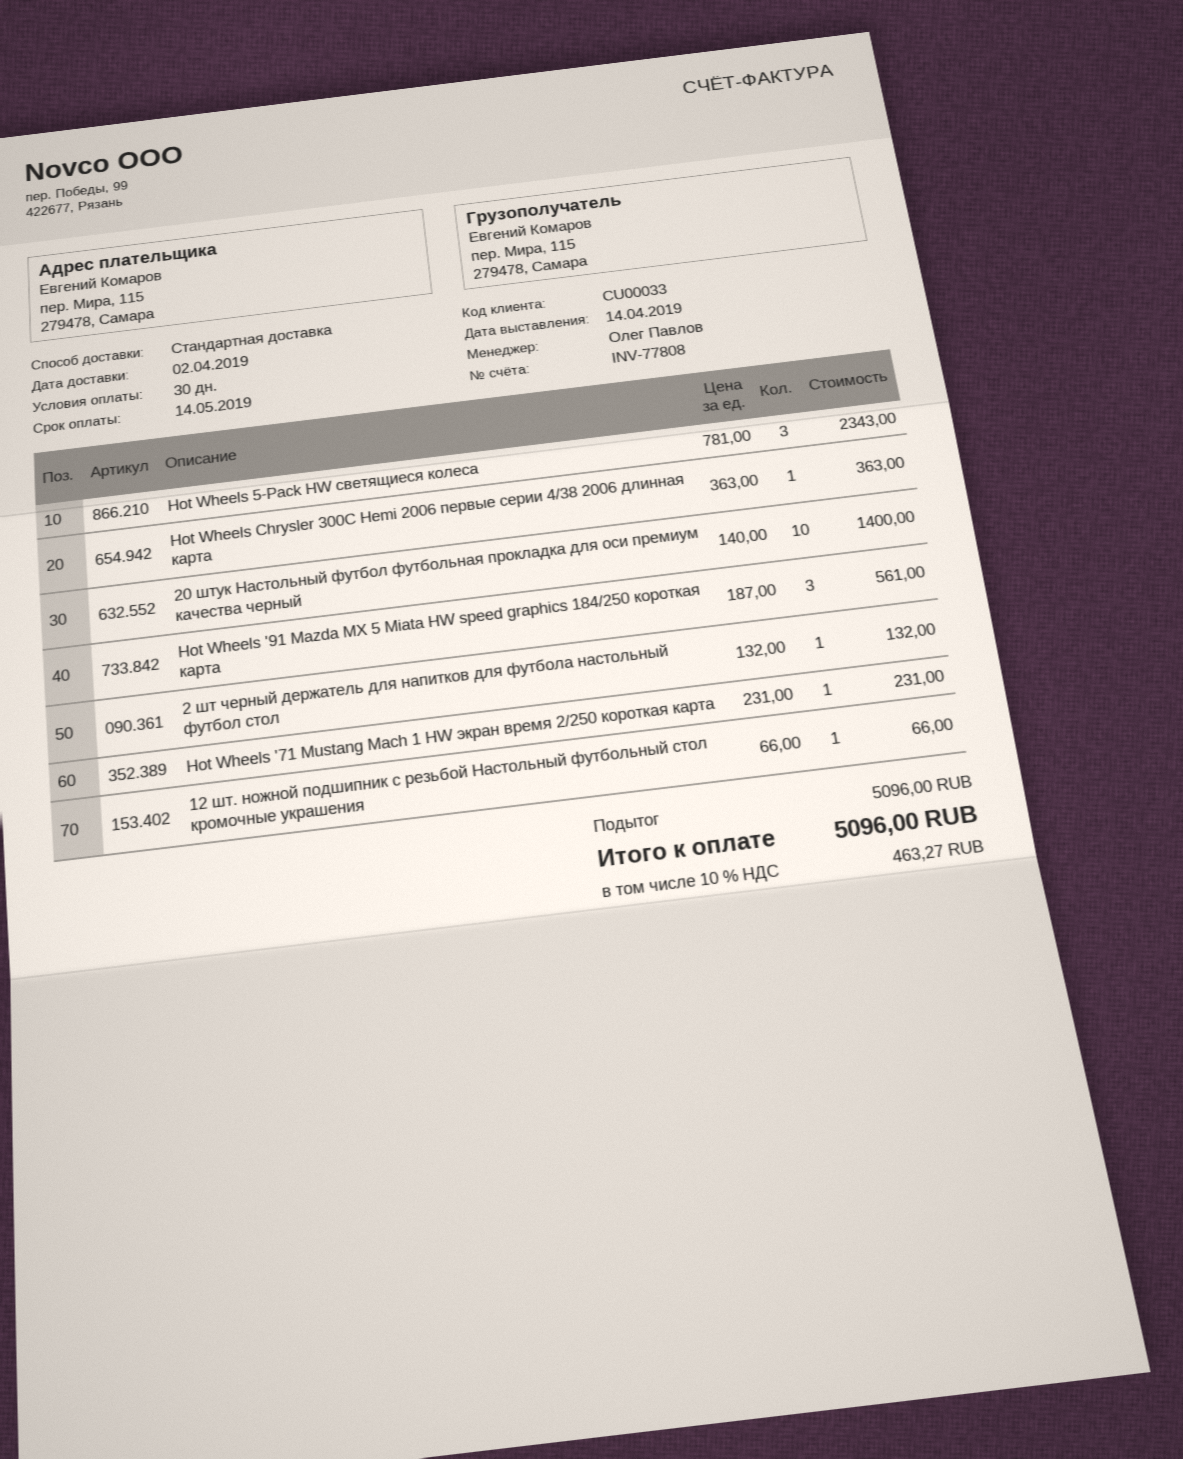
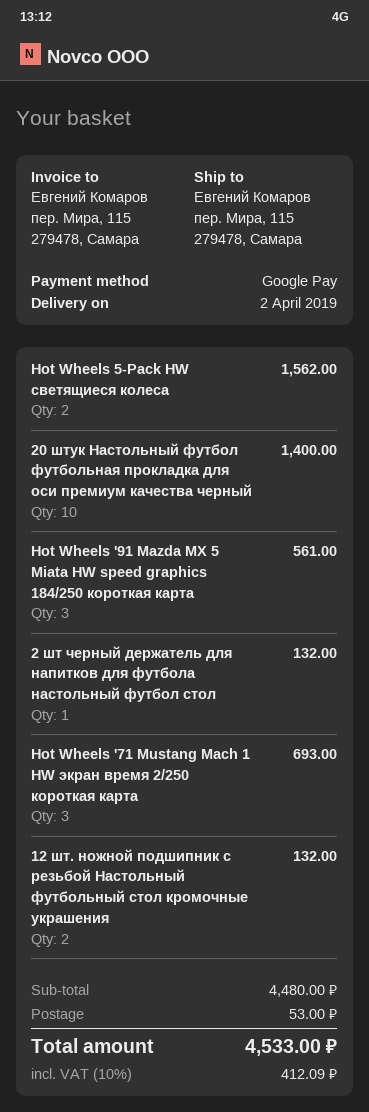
Hot Wheels 5-Pack HW светящиеся колеса: 3 for 2343.00 -> 2 for 1562.00
Hot Wheels Chrysler 300C Hemi 2006 первые серии 4/38 2006 длинная карта: 1 for 363.00 -> none
Hot Wheels '71 Mustang Mach 1 HW экран время 2/250 короткая карта: 1 for 231.00 -> 3 for 693.00
12 шт. ножной подшипник с резьбой Настольный футбольный стол кромочные украшения: 1 for 66.00 -> 2 for 132.00
subtotal: 5096.00 -> 4480.00
shipping: none -> 53.00
tax: 10% = 463.27 -> 10% = 412.09
total: 5096.00 -> 4533.00

